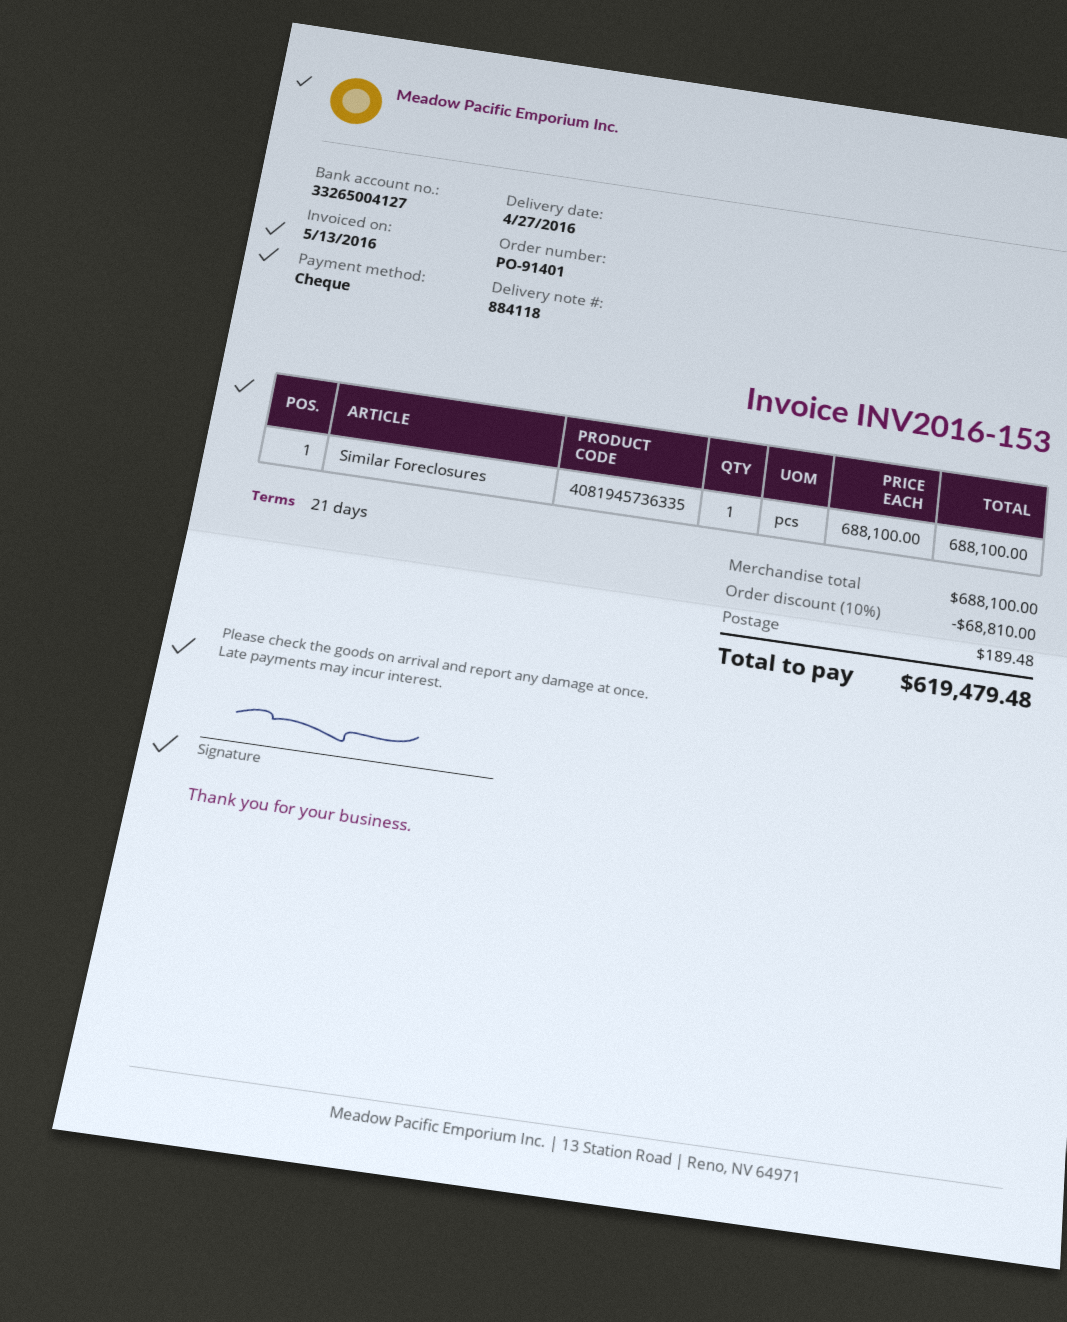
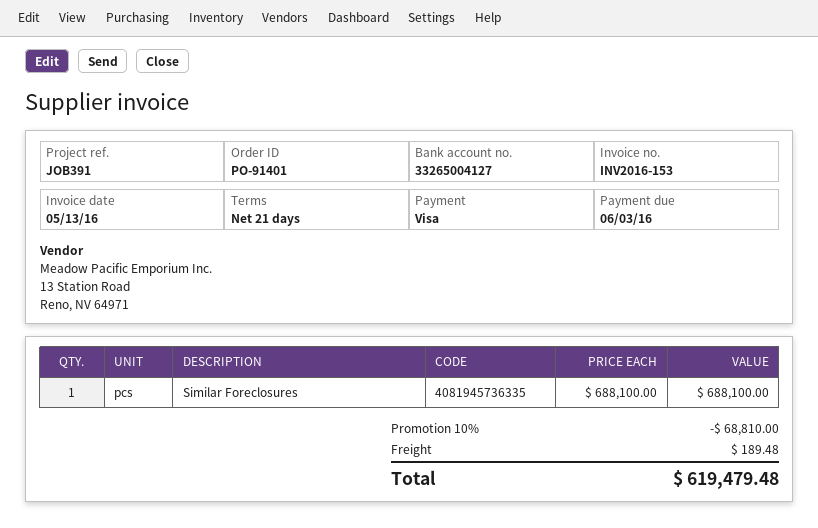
payment method: cheque -> Visa

